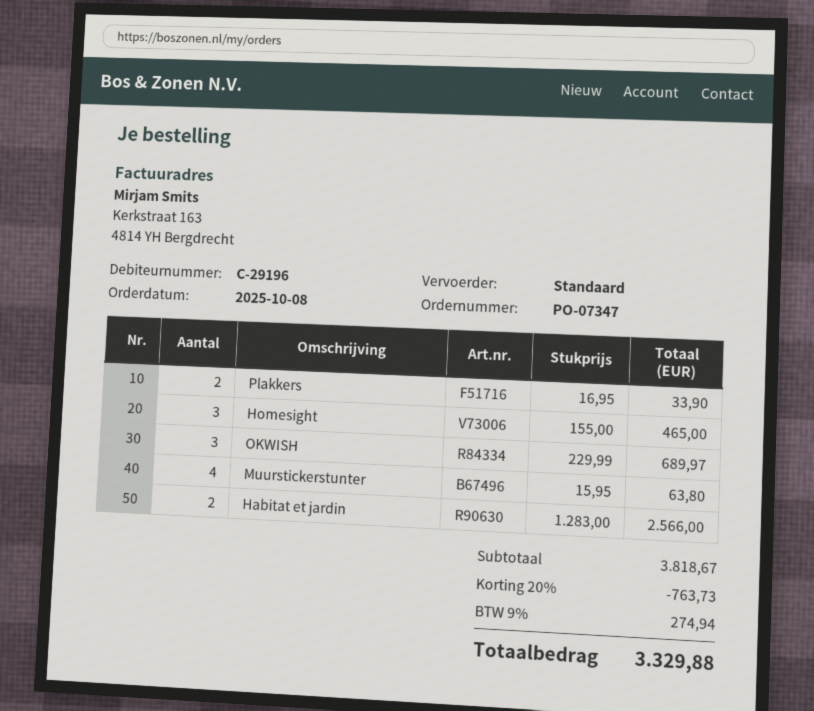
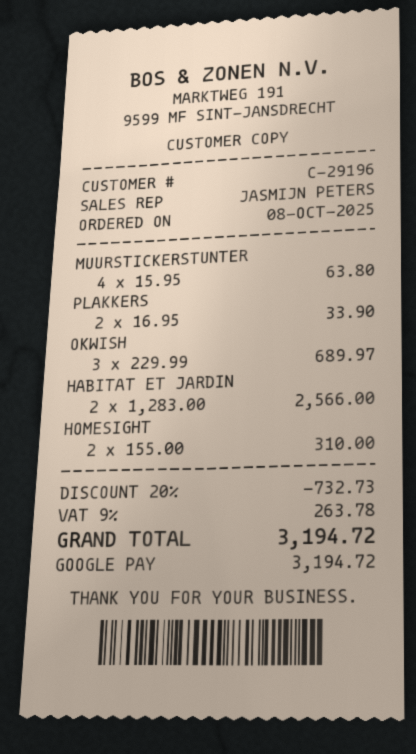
Homesight: 3 x 155.00 = 465.00 -> 2 x 155.00 = 310.00
discount: 20% = 763.73 -> 20% = 732.73
tax: 9% = 274.94 -> 9% = 263.78
total: 3329.88 -> 3194.72

